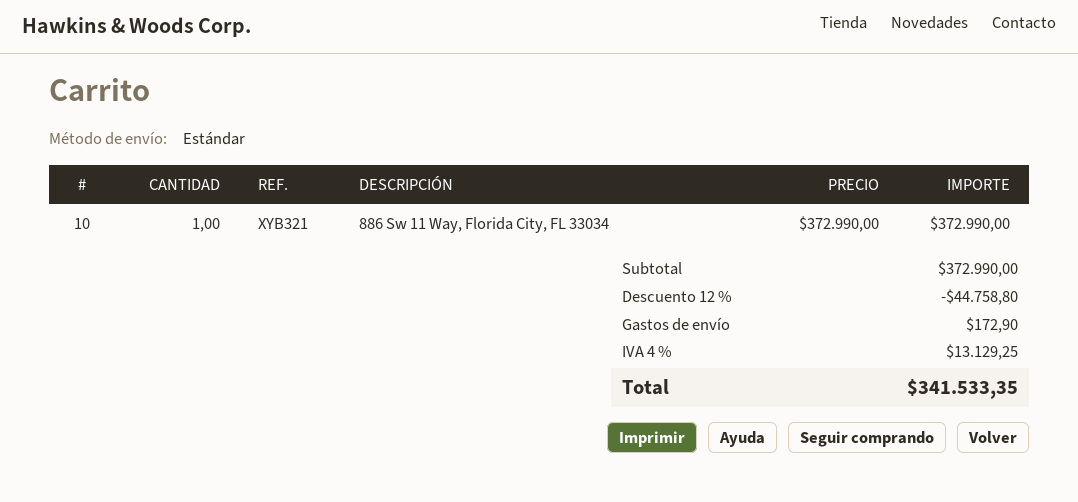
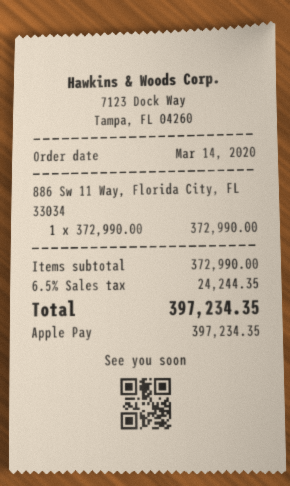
discount: 12% = 44758.80 -> none
shipping: 172.90 -> none
tax: 4% = 13129.25 -> 6.5% = 24244.35
total: 341533.35 -> 397234.35

